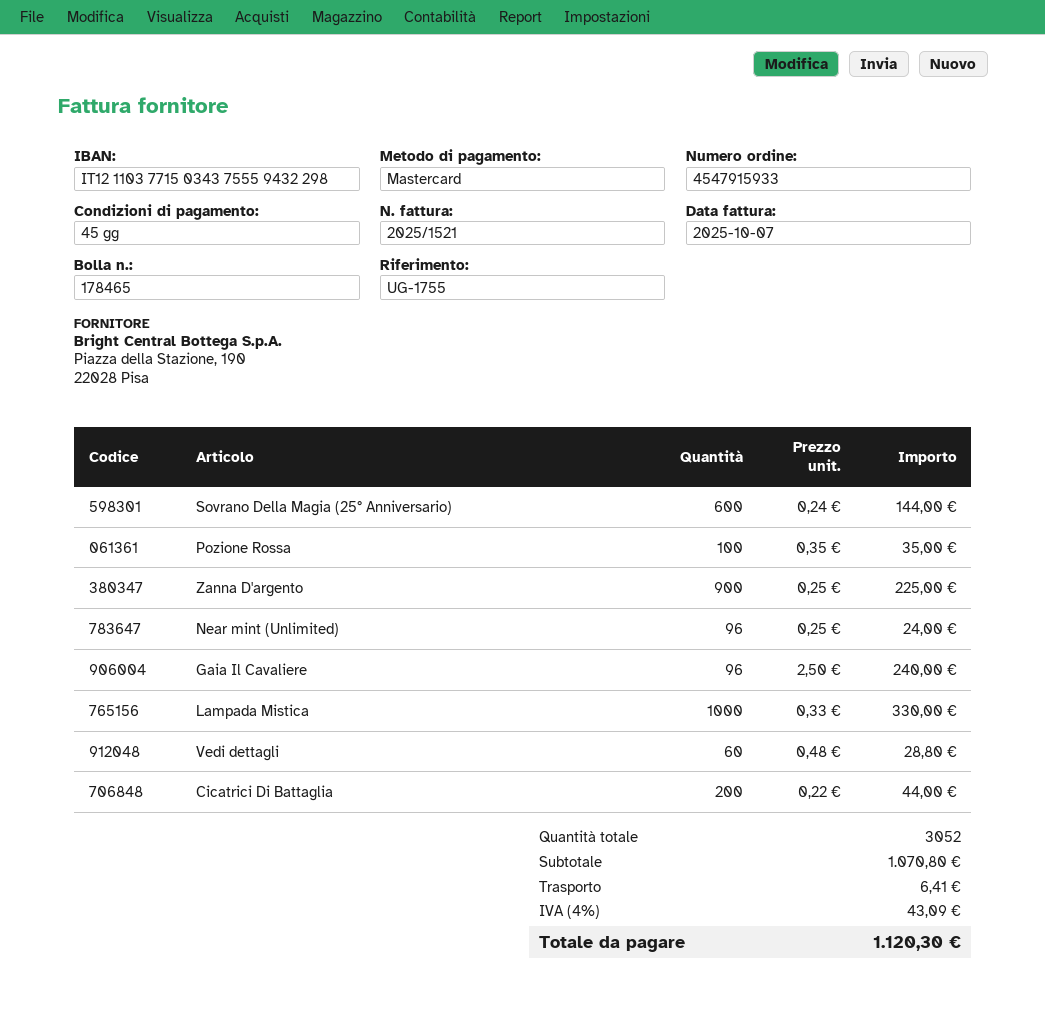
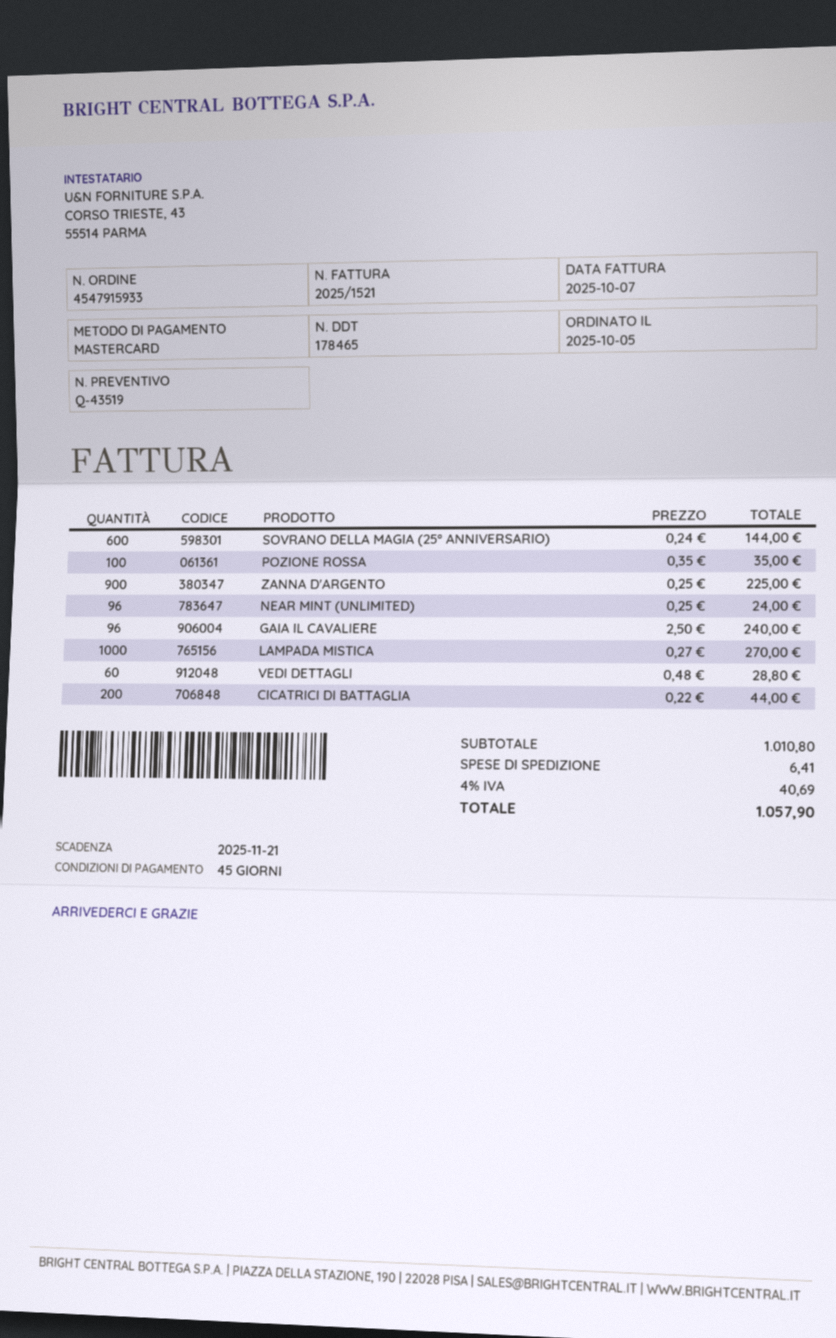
Lampada Mistica: 1000 x 0.33 = 330.00 -> 1000 x 0.27 = 270.00
subtotal: 1070.80 -> 1010.80
tax: 4% = 43.09 -> 4% = 40.69
total: 1120.30 -> 1057.90

